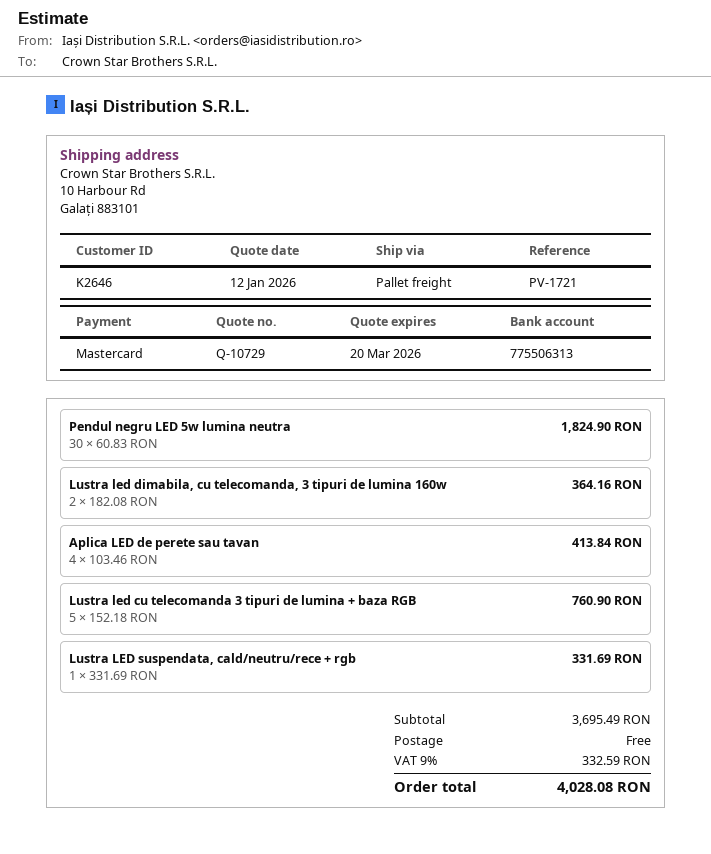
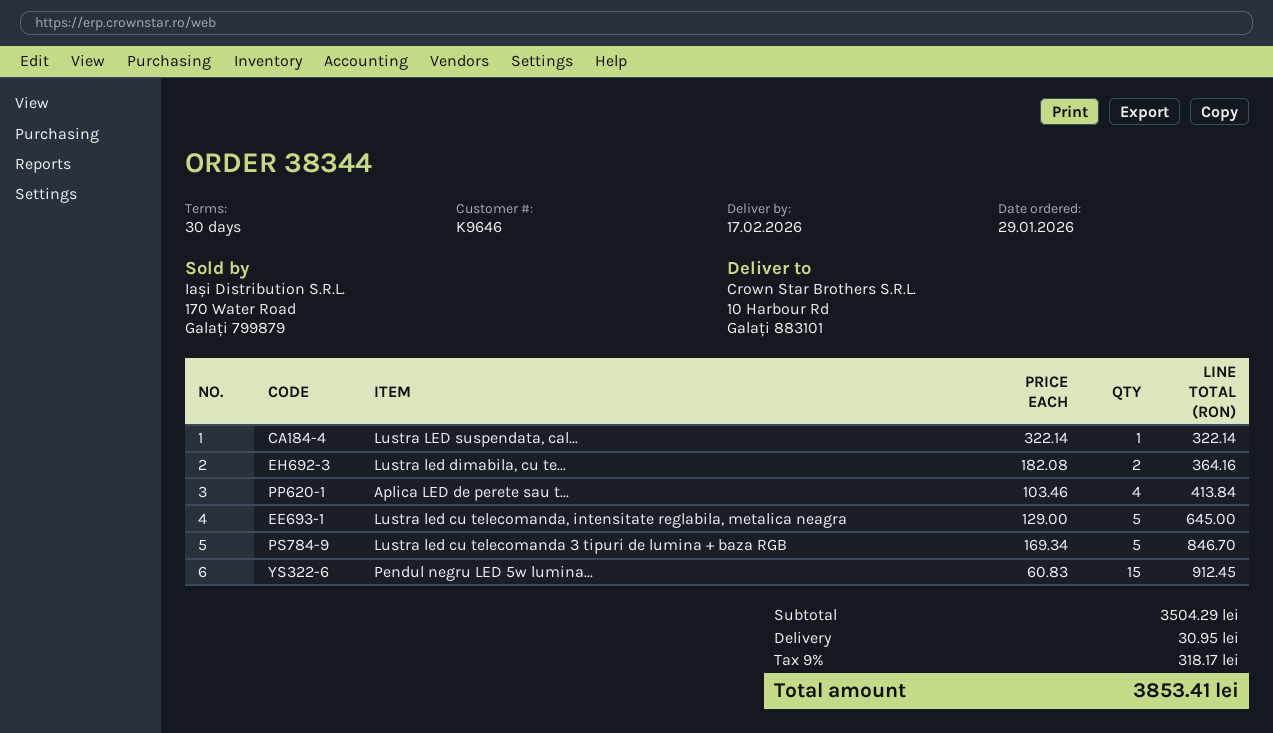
customer number: K2646 -> K9646
Pendul negru LED 5w lumina neutra: 30 x 60.83 = 1824.90 -> 15 x 60.83 = 912.45
Lustra led cu telecomanda 3 tipuri de lumina + baza RGB: 5 x 152.18 = 760.90 -> 5 x 169.34 = 846.70
Lustra LED suspendata, cald/neutru/rece + rgb: 1 x 331.69 = 331.69 -> 1 x 322.14 = 322.14
Lustra led cu telecomanda, intensitate reglabila, metalica neagra: none -> 5 x 129.00 = 645.00
subtotal: 3695.49 -> 3504.29
shipping: 0.00 -> 30.95
tax: 9% = 332.59 -> 9% = 318.17
total: 4028.08 -> 3853.41

